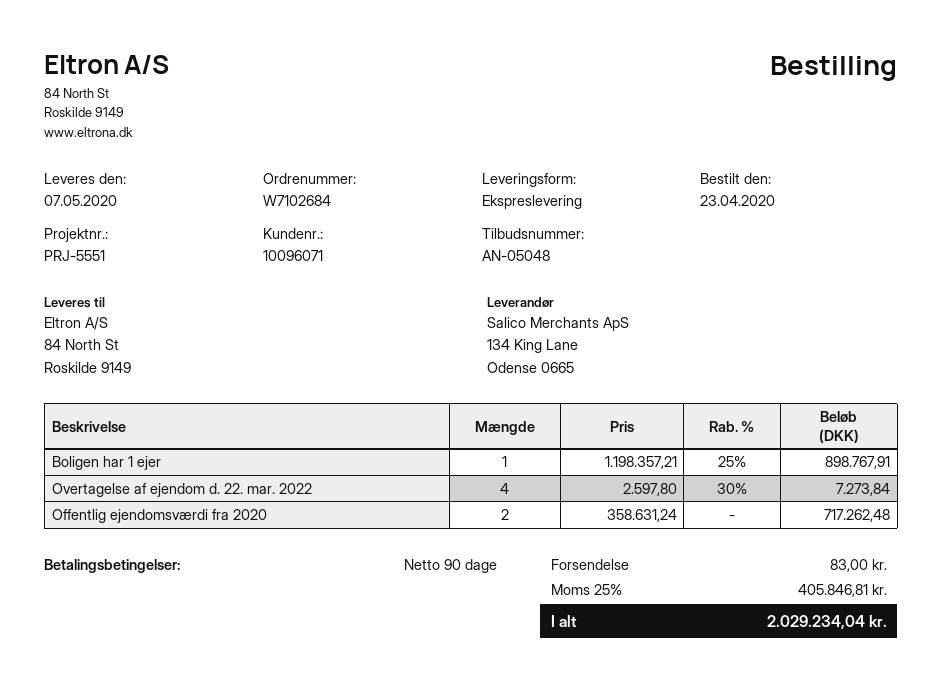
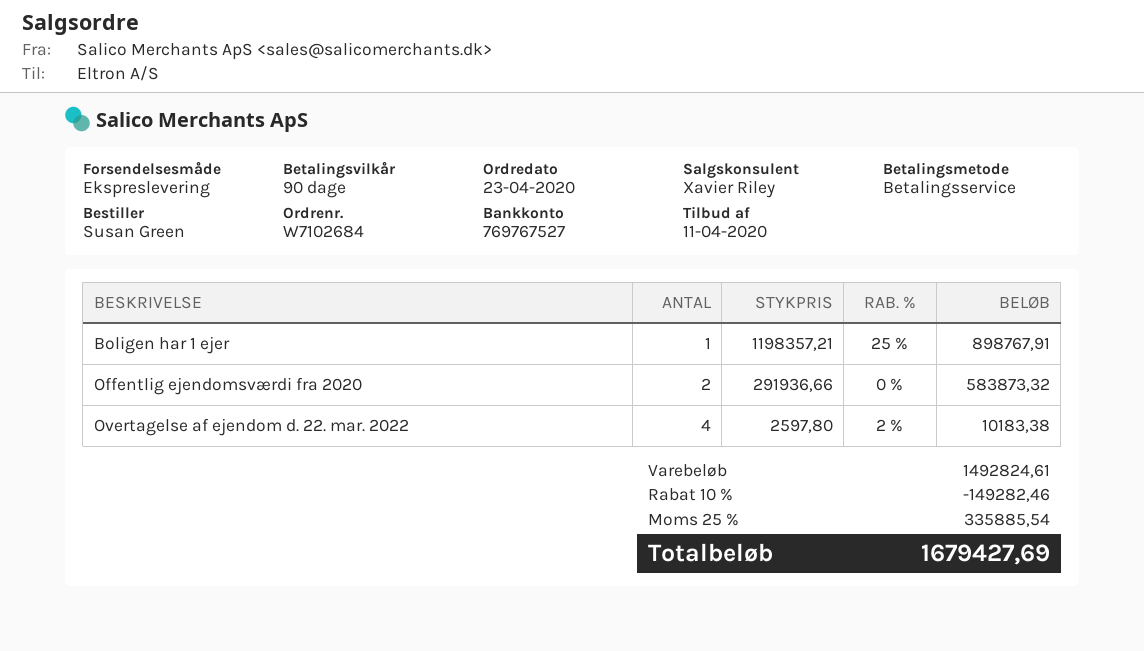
Overtagelse af ejendom d. 22. mar. 2022: 4 x 2597.80 - 30% = 7273.84 -> 4 x 2597.80 - 2% = 10183.38
Offentlig ejendomsværdi fra 2020: 2 x 358631.24 = 717262.48 -> 2 x 291936.66 = 583873.32
discount: none -> 10% = 149282.46
shipping: 83.00 -> none
tax: 25% = 405846.81 -> 25% = 335885.54
total: 2029234.04 -> 1679427.69

